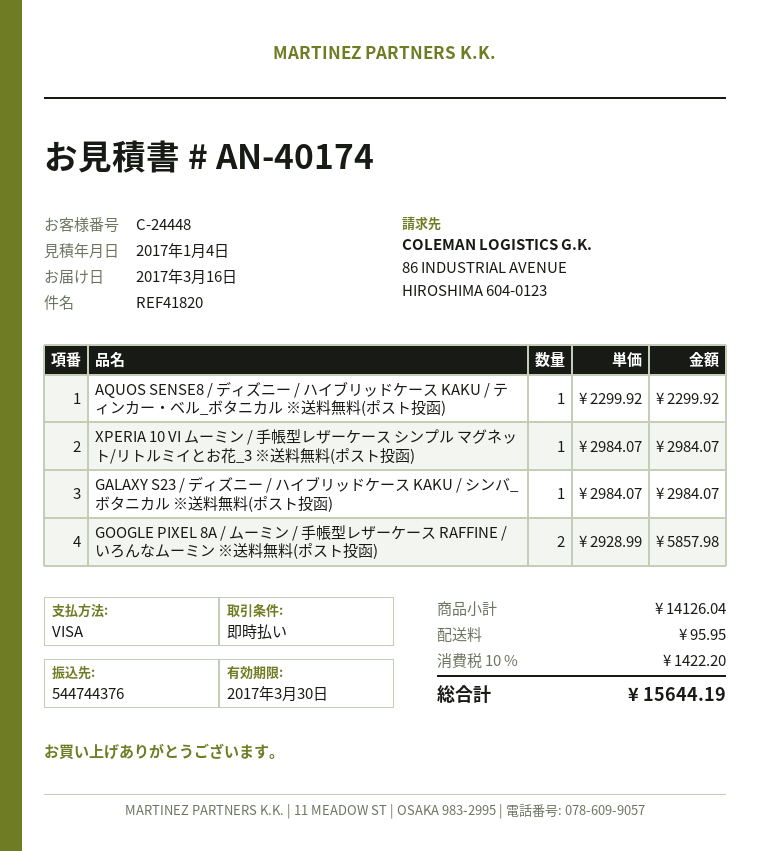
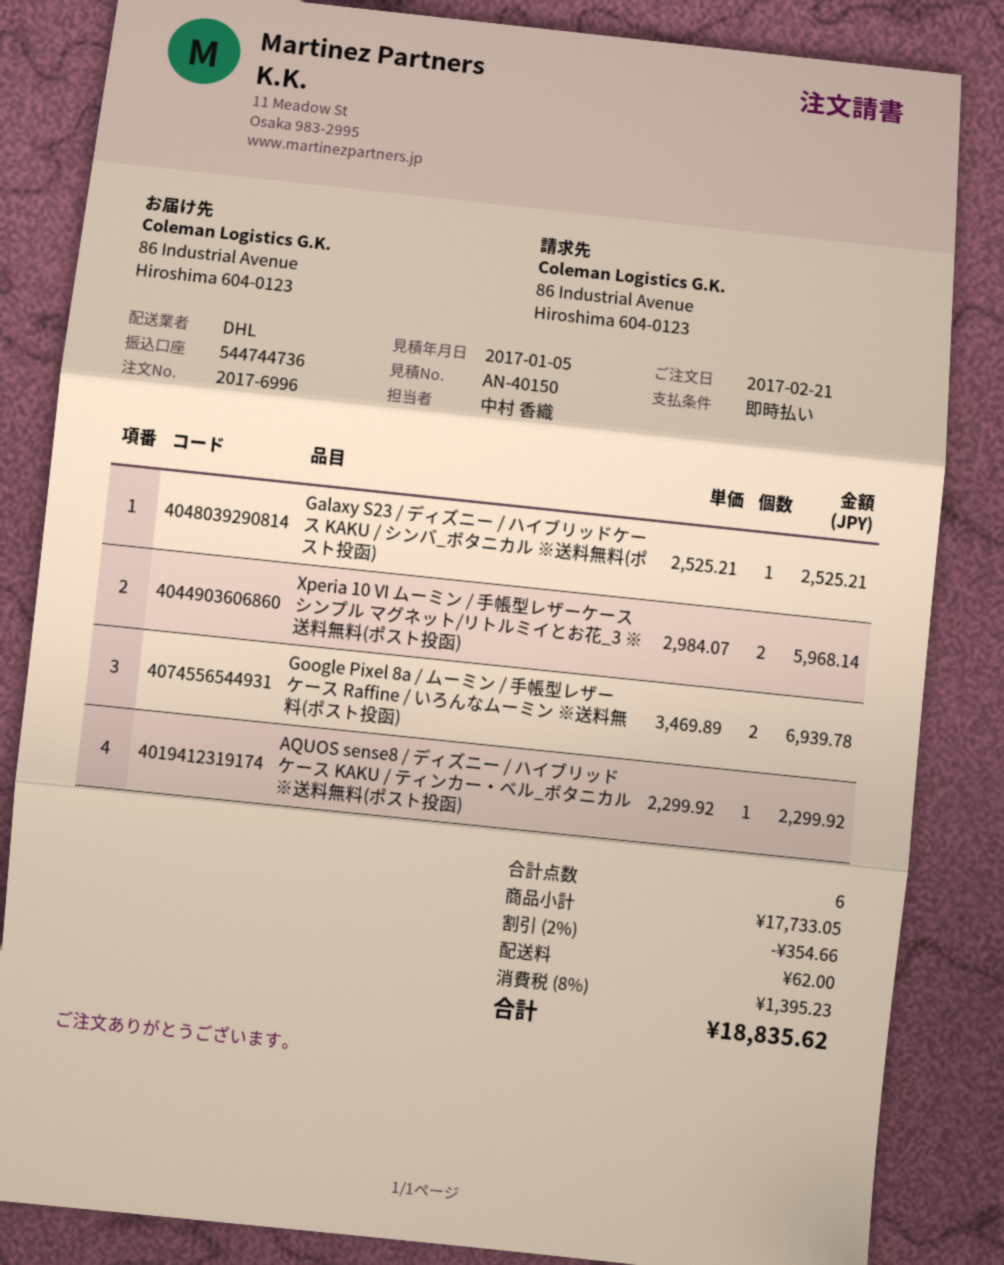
quote number: AN-40174 -> AN-40150
quote date: 2017-01-04 -> 2017-01-05
bank account: 544744376 -> 544744736
XPERIA 10 VI ムーミン / 手帳型レザーケース シンプル マグネット/リトルミイとお花_3 ※送料無料(ポスト投函): 1 x 2984.07 = 2984.07 -> 2 x 2984.07 = 5968.14
GALAXY S23 / ディズニー / ハイブリッドケース KAKU / シンバ_ボタニカル ※送料無料(ポスト投函): 1 x 2984.07 = 2984.07 -> 1 x 2525.21 = 2525.21
GOOGLE PIXEL 8A / ムーミン / 手帳型レザーケース RAFFINE / いろんなムーミン ※送料無料(ポスト投函): 2 x 2928.99 = 5857.98 -> 2 x 3469.89 = 6939.78
subtotal: 14126.04 -> 17733.05
discount: none -> 2% = 354.66
shipping: 95.95 -> 62.00
tax: 10% = 1422.20 -> 8% = 1395.23
total: 15644.19 -> 18835.62

